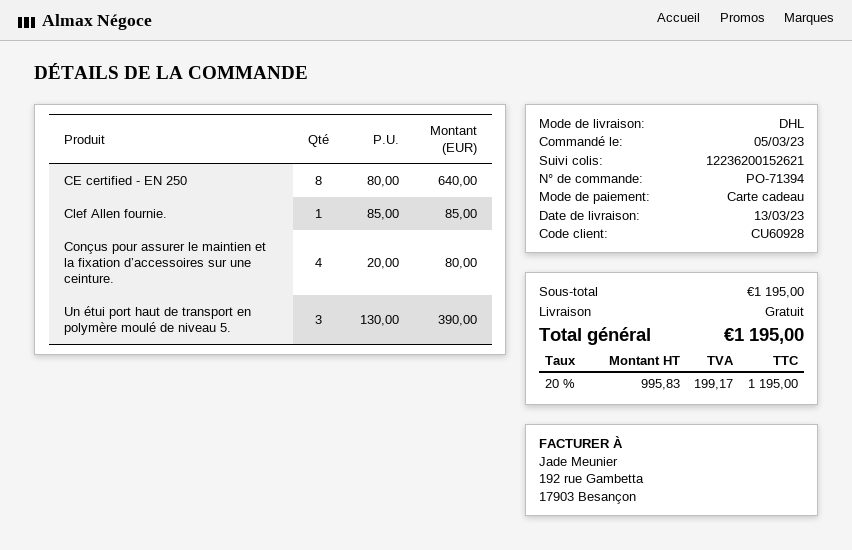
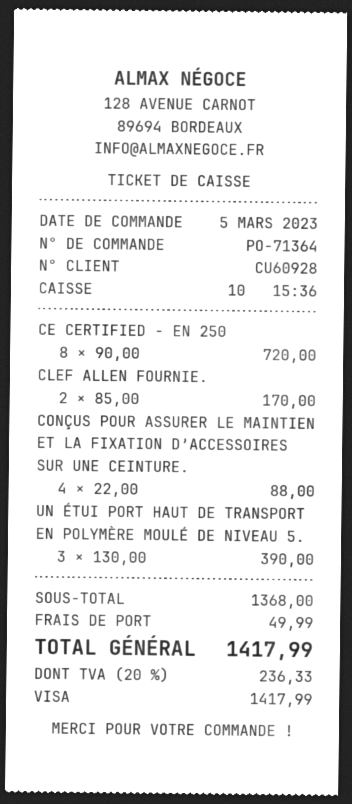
order number: PO-71394 -> PO-71364
payment method: gift card -> Visa
CE certified - EN 250: 8 x 80.00 = 640.00 -> 8 x 90.00 = 720.00
Clef Allen fournie.: 1 x 85.00 = 85.00 -> 2 x 85.00 = 170.00
Conçus pour assurer le maintien et la fixation d’accessoires sur une ceinture.: 4 x 20.00 = 80.00 -> 4 x 22.00 = 88.00
subtotal: 1195.00 -> 1368.00
shipping: 0.00 -> 49.99
tax: 20% = 199.17 -> 20% = 236.33
total: 1195.00 -> 1417.99

